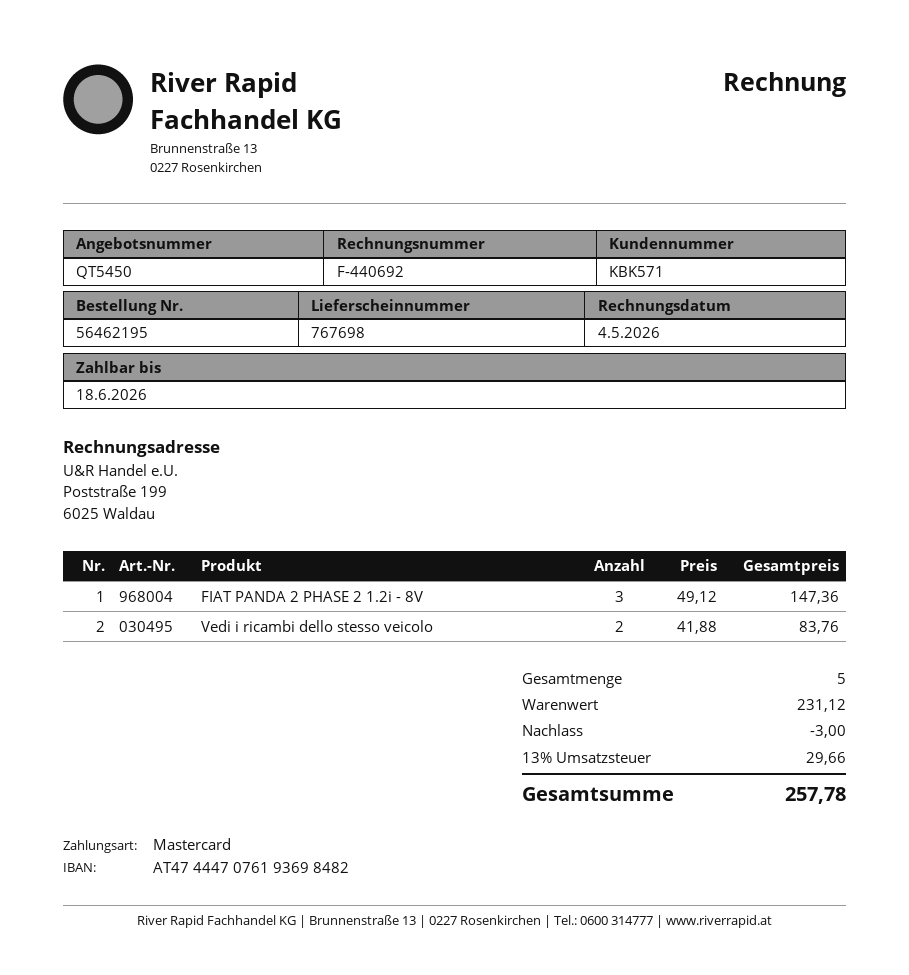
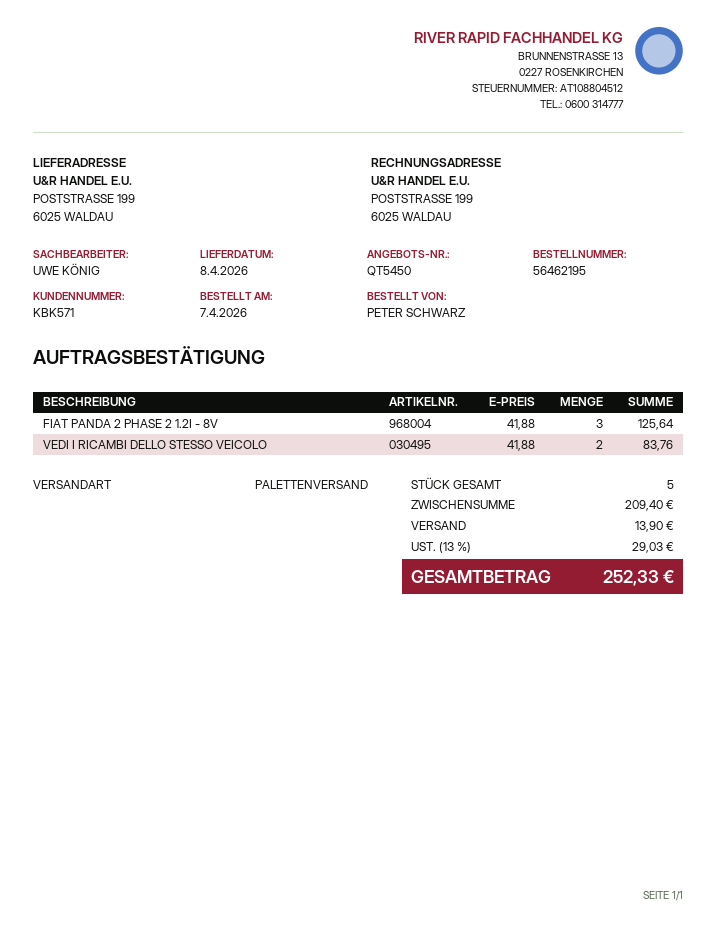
FIAT PANDA 2 PHASE 2 1.2i - 8V: 3 x 49.12 = 147.36 -> 3 x 41.88 = 125.64
subtotal: 231.12 -> 209.40
discount: 3.00 -> none
shipping: none -> 13.90
tax: 13% = 29.66 -> 13% = 29.03
total: 257.78 -> 252.33

